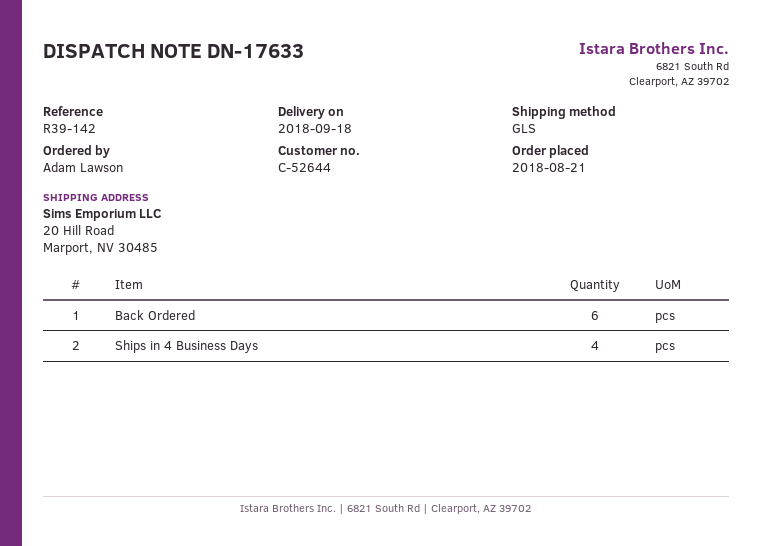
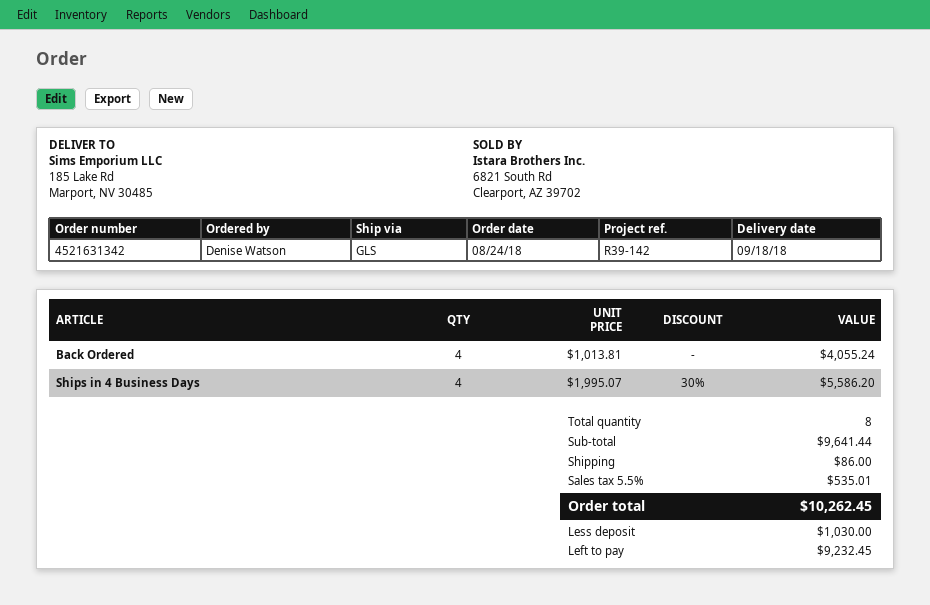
order date: 2018-08-21 -> 2018-08-24
ordered by: Adam Lawson -> Denise Watson
ship to: 20 Hill Road, Marport, NV 30485 -> 185 Lake Rd, Marport, NV 30485
Back Ordered: 6 -> 4

